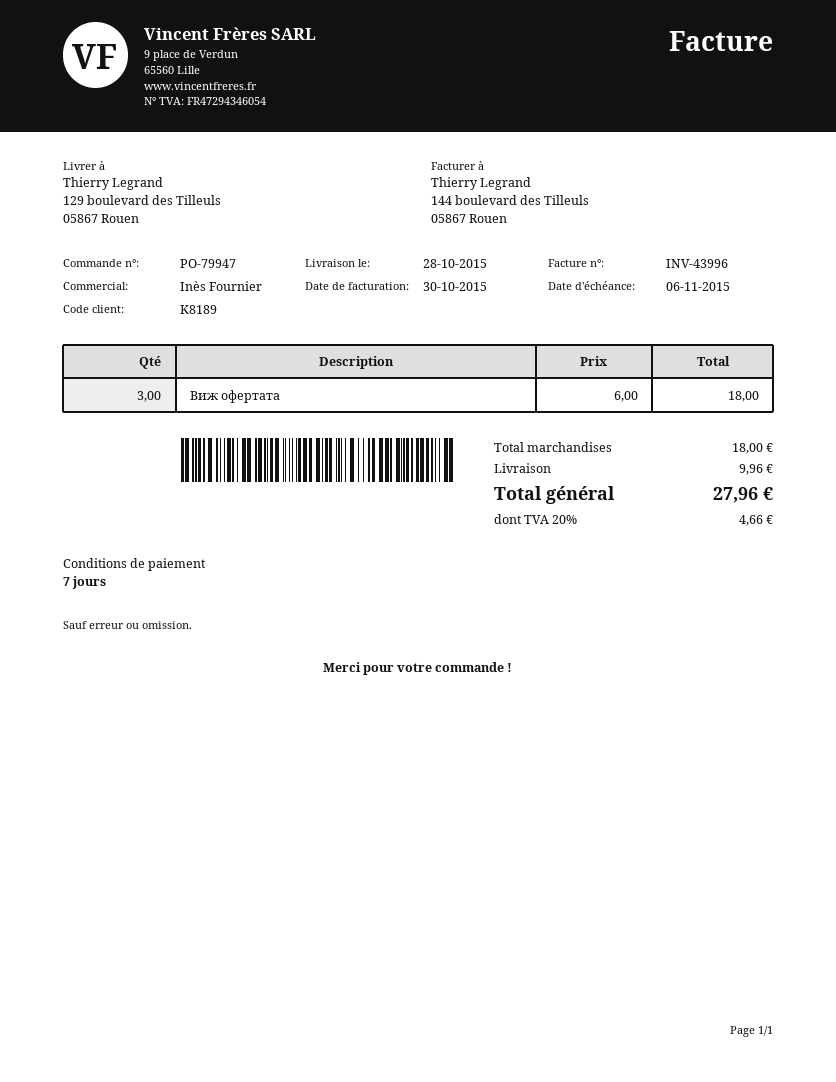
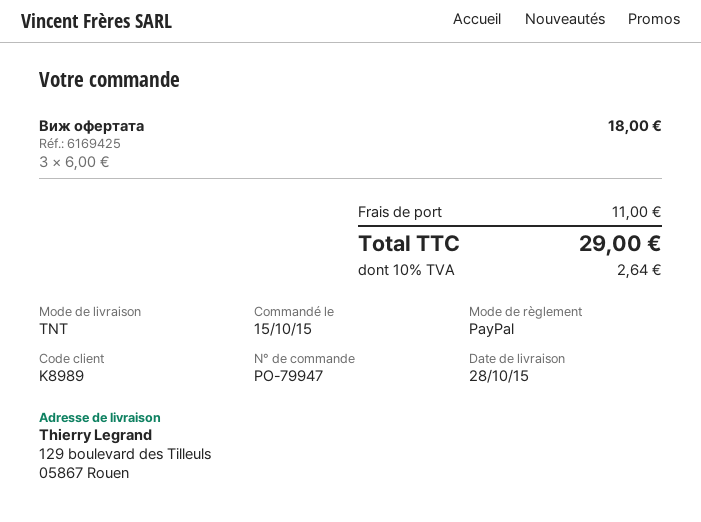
customer number: K8189 -> K8989
shipping: 9.96 -> 11.00
tax: 20% = 4.66 -> 10% = 2.64
total: 27.96 -> 29.00

